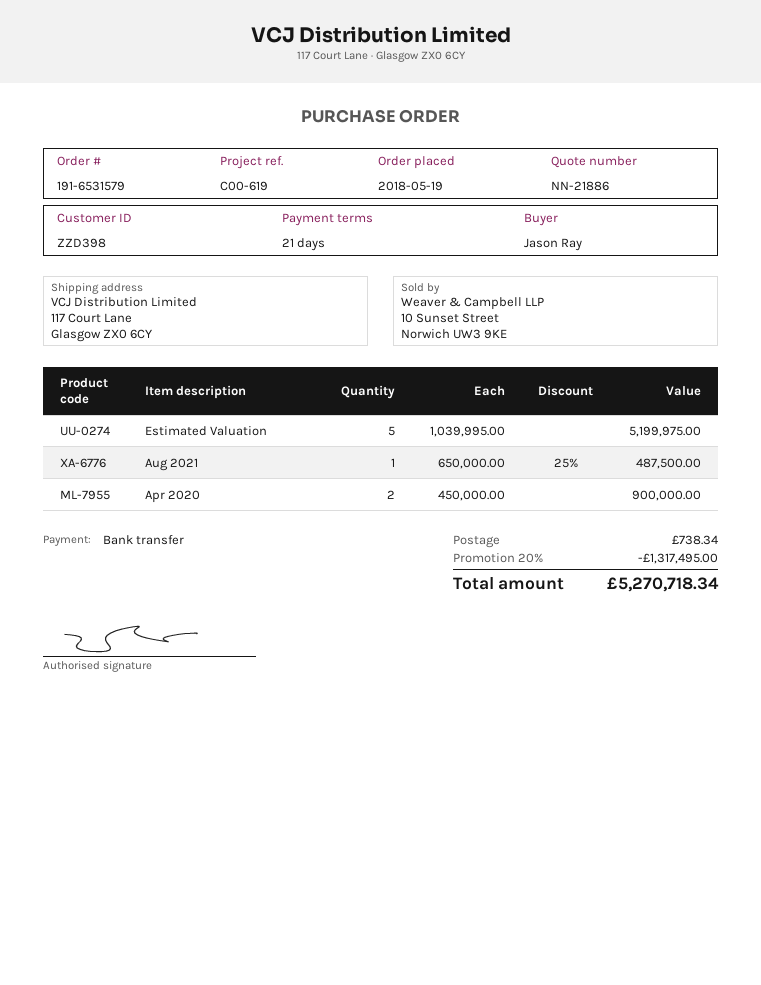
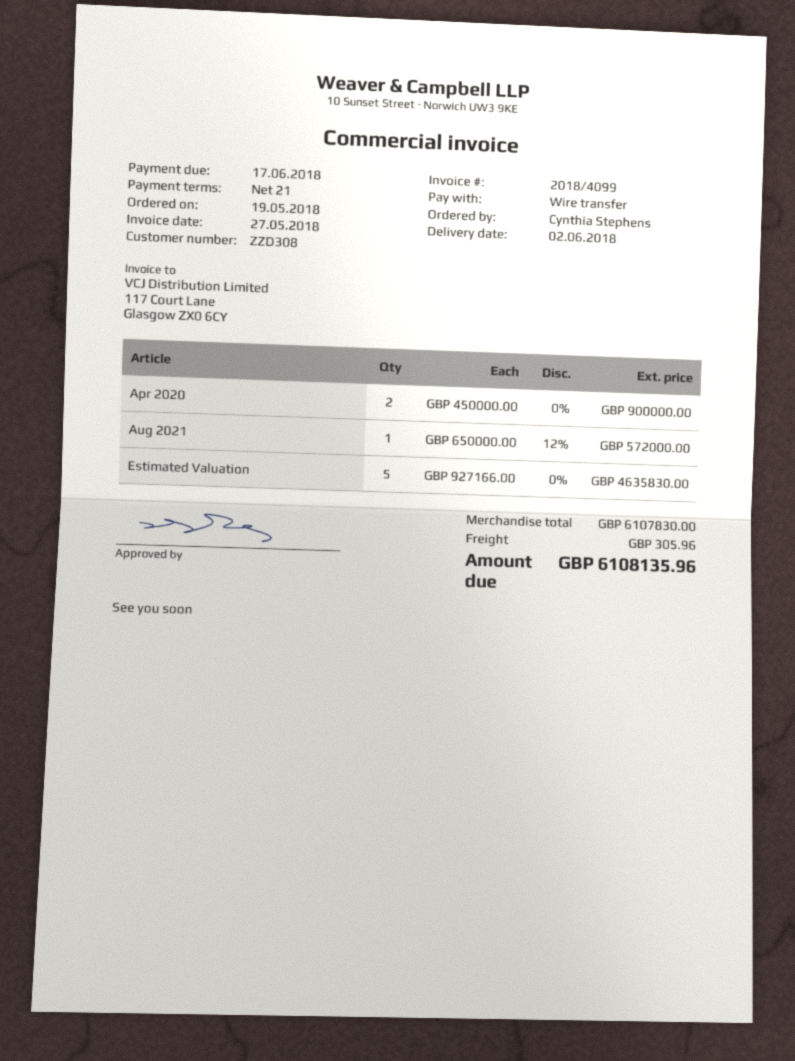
customer number: ZZD398 -> ZZD308
ordered by: Jason Ray -> Cynthia Stephens
Estimated Valuation: 5 x 1039995.00 = 5199975.00 -> 5 x 927166.00 = 4635830.00
Aug 2021: 1 x 650000.00 - 25% = 487500.00 -> 1 x 650000.00 - 12% = 572000.00
discount: 20% = 1317495.00 -> none
shipping: 738.34 -> 305.96
total: 5270718.34 -> 6108135.96

